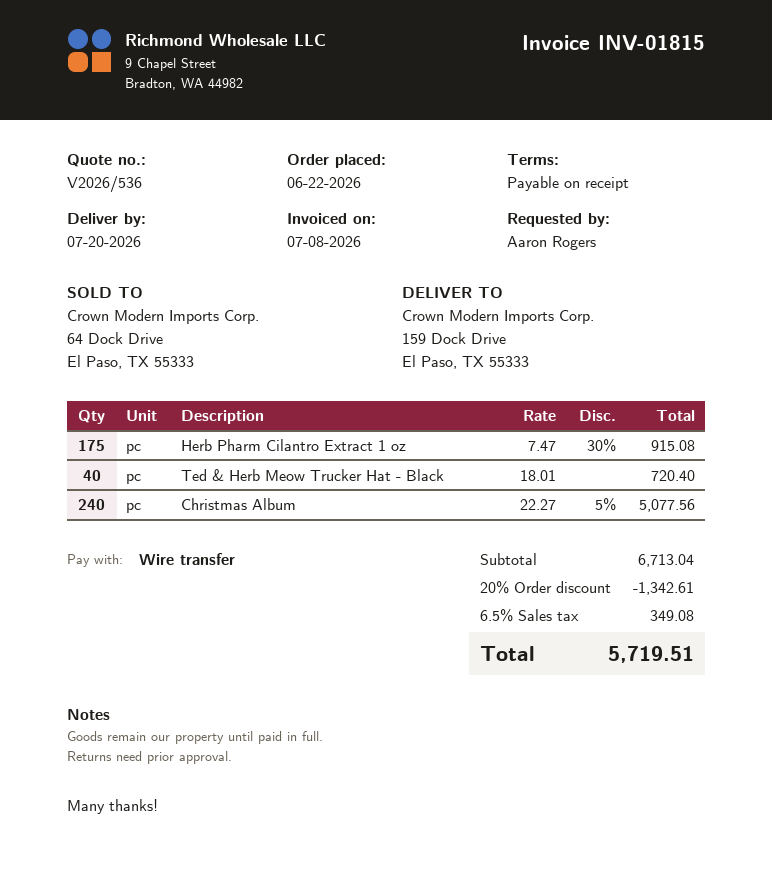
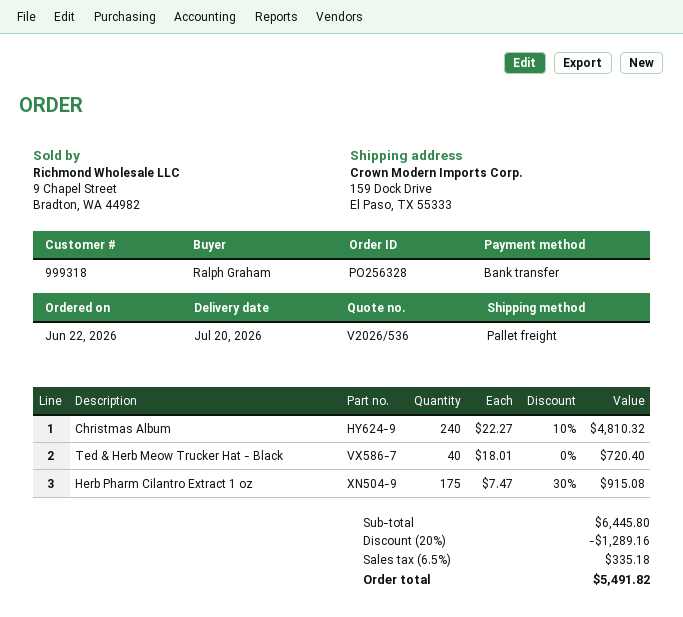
ordered by: Aaron Rogers -> Ralph Graham
Christmas Album: 240 x 22.27 - 5% = 5077.56 -> 240 x 22.27 - 10% = 4810.32
subtotal: 6713.04 -> 6445.80
discount: 20% = 1342.61 -> 20% = 1289.16
tax: 6.5% = 349.08 -> 6.5% = 335.18
total: 5719.51 -> 5491.82

